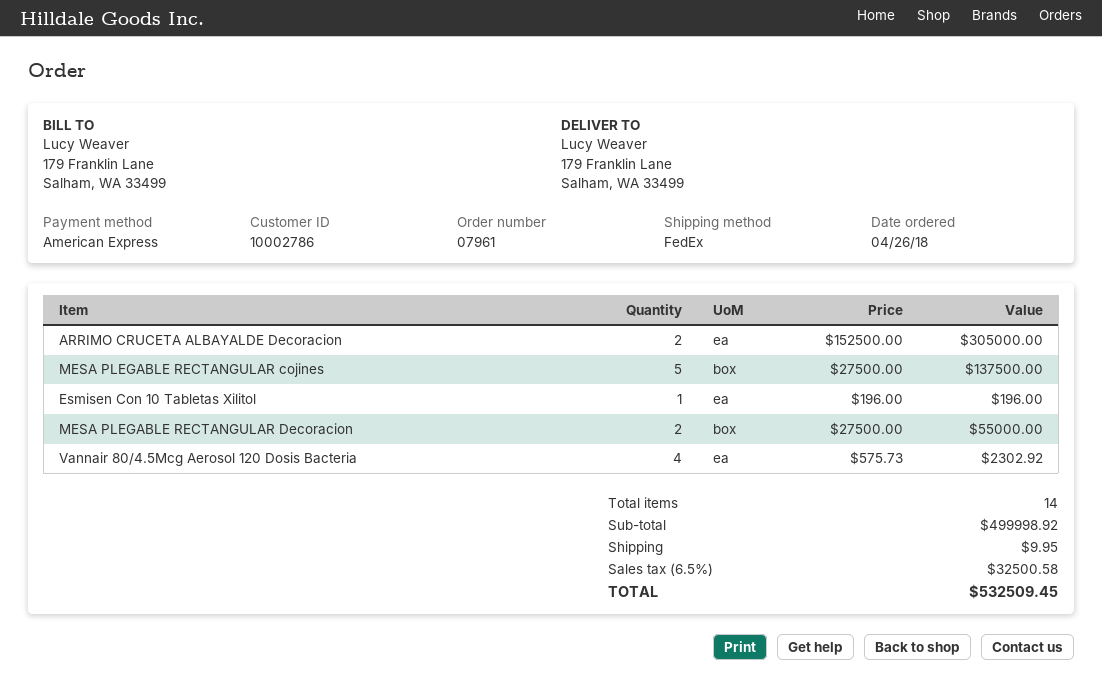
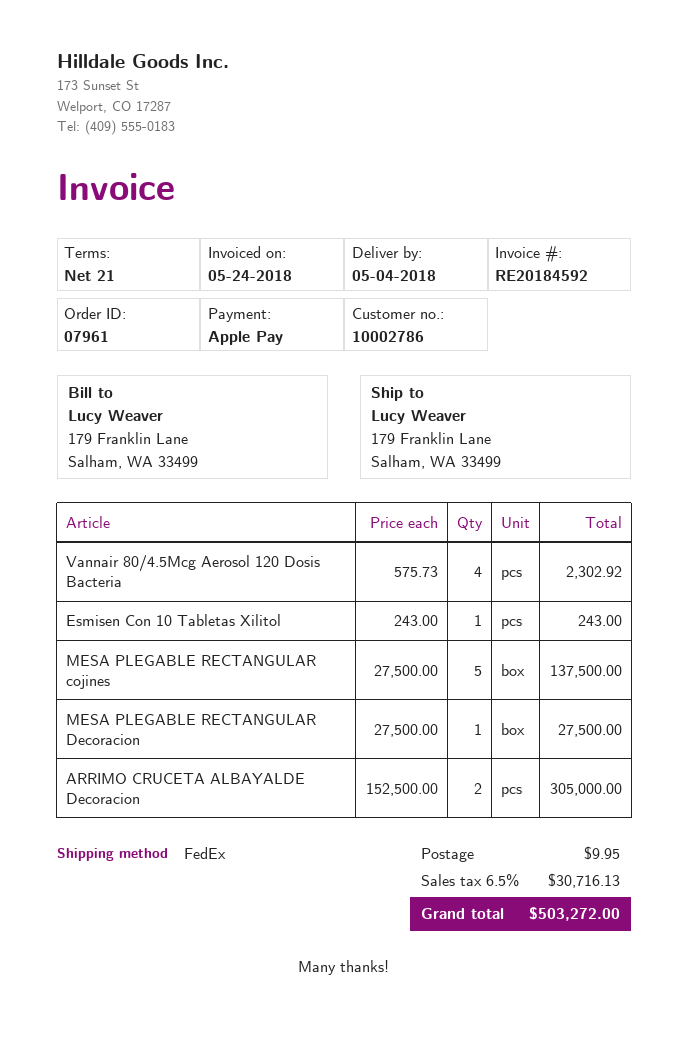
payment method: American Express -> Apple Pay
Esmisen Con 10 Tabletas Xilitol: 1 x 196.00 = 196.00 -> 1 x 243.00 = 243.00
MESA PLEGABLE RECTANGULAR Decoracion: 2 x 27500.00 = 55000.00 -> 1 x 27500.00 = 27500.00
tax: 6.5% = 32500.58 -> 6.5% = 30716.13
total: 532509.45 -> 503272.00

